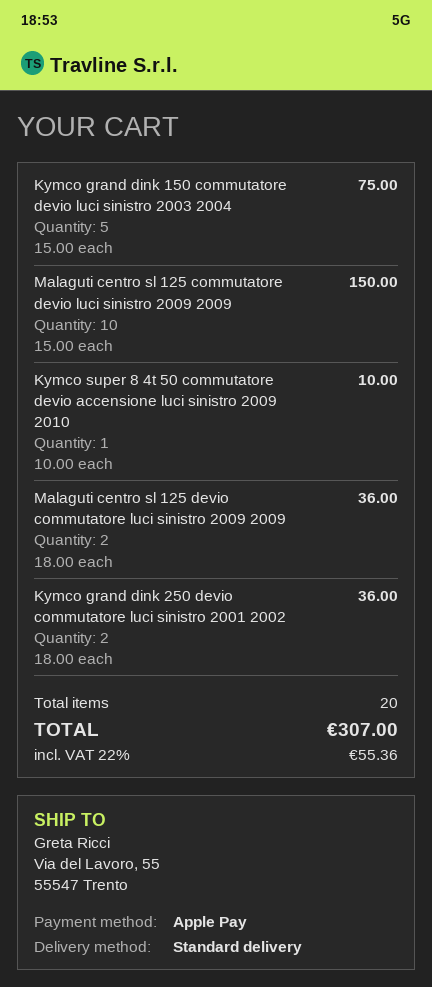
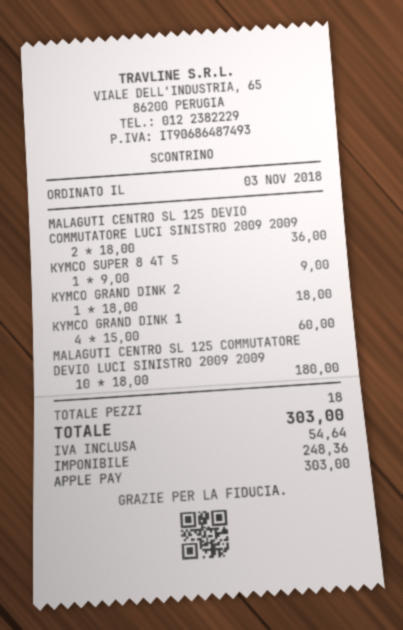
Kymco grand dink 150 commutatore devio luci sinistro 2003 2004: 5 x 15.00 = 75.00 -> 4 x 15.00 = 60.00
Malaguti centro sl 125 commutatore devio luci sinistro 2009 2009: 10 x 15.00 = 150.00 -> 10 x 18.00 = 180.00
Kymco super 8 4t 50 commutatore devio accensione luci sinistro 2009 2010: 1 x 10.00 = 10.00 -> 1 x 9.00 = 9.00
Kymco grand dink 250 devio commutatore luci sinistro 2001 2002: 2 x 18.00 = 36.00 -> 1 x 18.00 = 18.00
total quantity: 20 -> 18
tax: 55.36 -> 54.64
total: 307.00 -> 303.00

